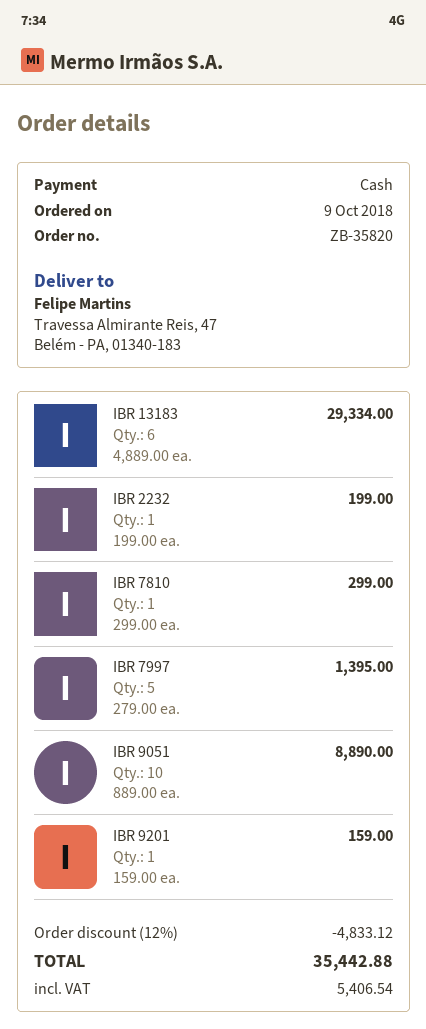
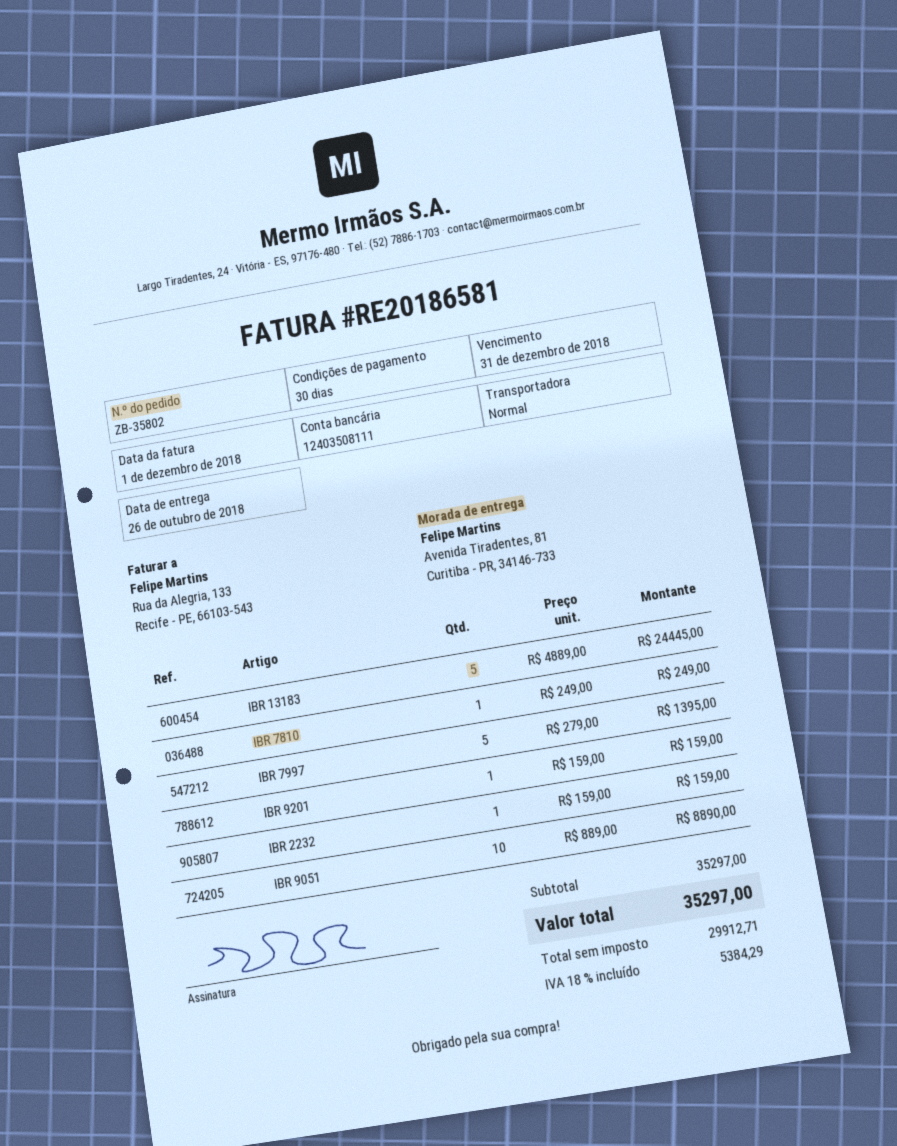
order number: ZB-35820 -> ZB-35802
ship to: Travessa Almirante Reis, 47, Belém - PA, 01340-183 -> Avenida Tiradentes, 81, Curitiba - PR, 34146-733
IBR 13183: 6 x 4889.00 = 29334.00 -> 5 x 4889.00 = 24445.00
IBR 2232: 1 x 199.00 = 199.00 -> 1 x 159.00 = 159.00
IBR 7810: 1 x 299.00 = 299.00 -> 1 x 249.00 = 249.00
discount: 12% = 4833.12 -> none
tax: 5406.54 -> 5384.29
total: 35442.88 -> 35297.00

